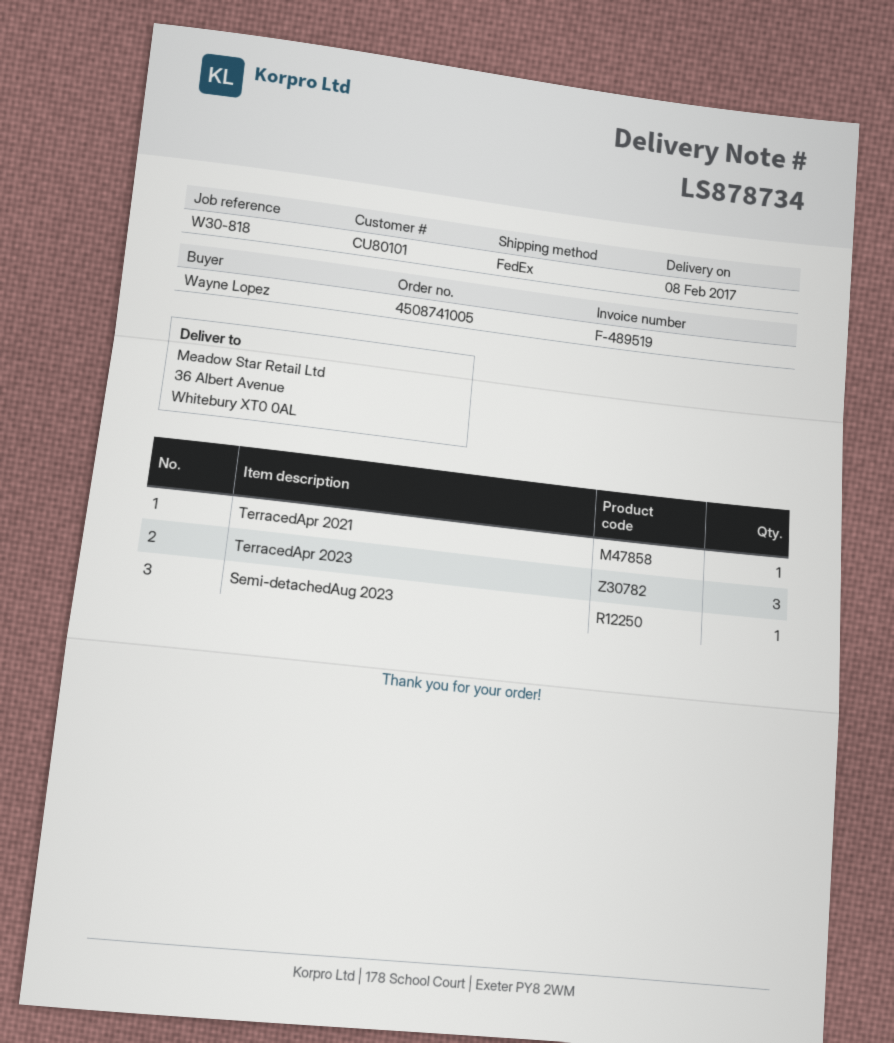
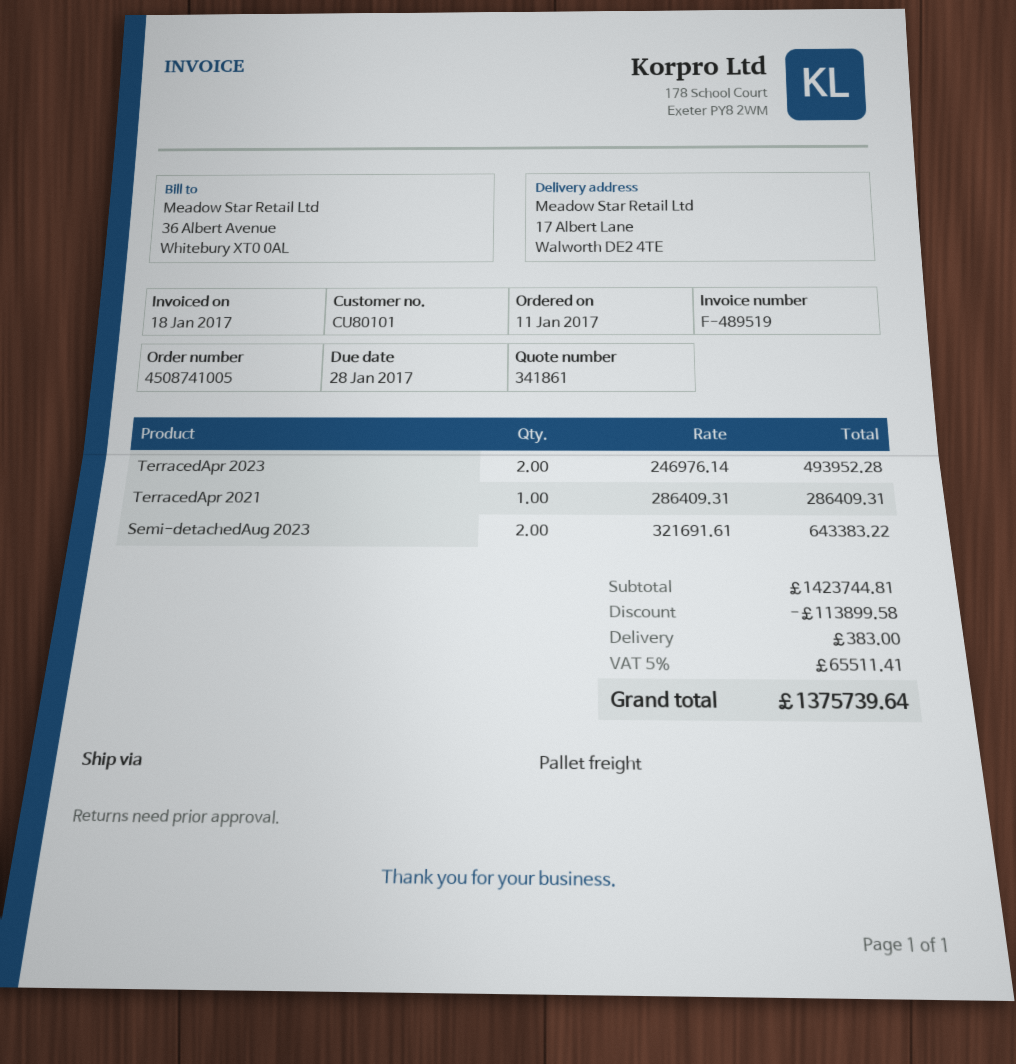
shipping method: FedEx -> pallet freight
ship to: 36 Albert Avenue, Whitebury XT0 0AL -> 17 Albert Lane, Walworth DE2 4TE
TerracedApr 2023: 3 -> 2
Semi-detachedAug 2023: 1 -> 2

